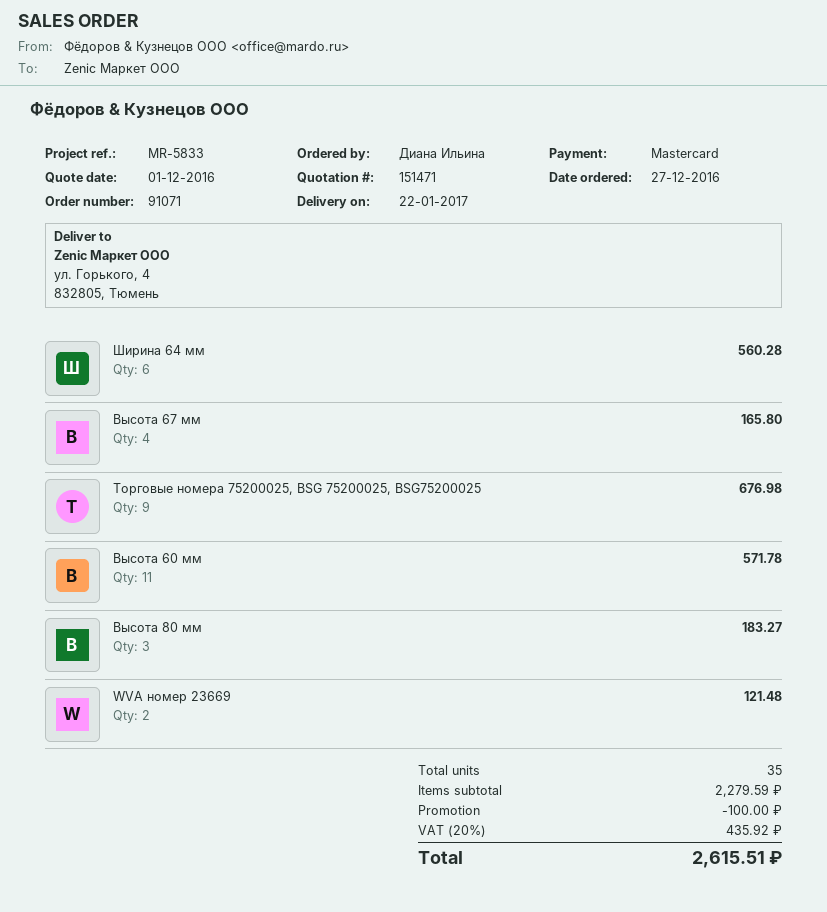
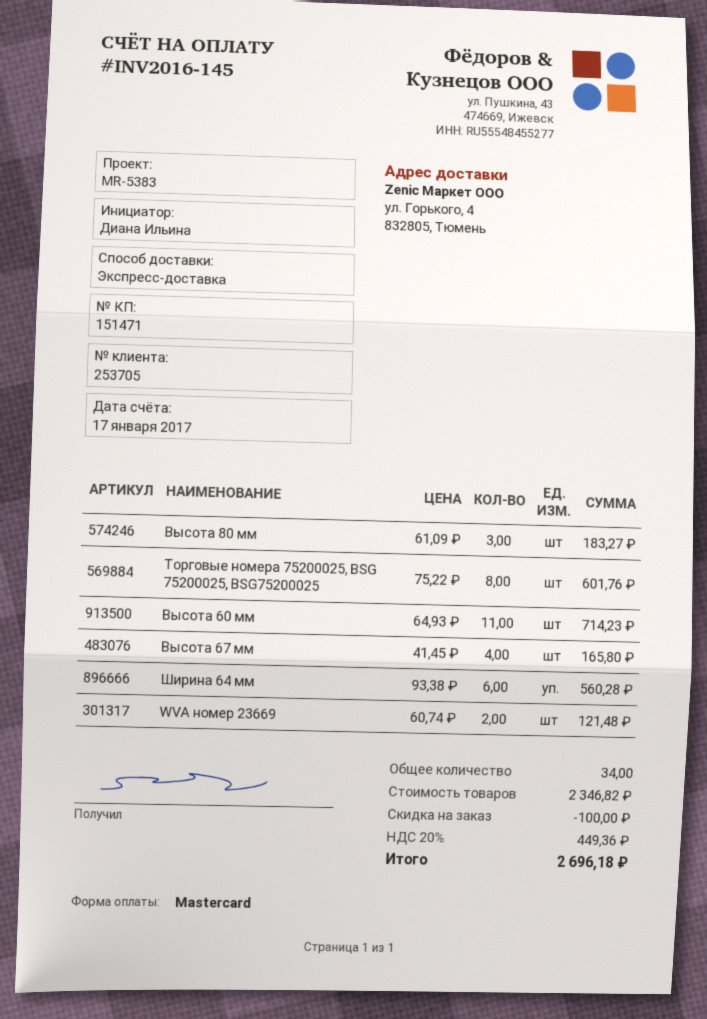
reference: MR-5833 -> MR-5383
Торговые номера 75200025, BSG 75200025, BSG75200025: 9 for 676.98 -> 8 for 601.76
Высота 60 мм: 11 for 571.78 -> 11 for 714.23
total quantity: 35 -> 34
subtotal: 2279.59 -> 2346.82
tax: 20% = 435.92 -> 20% = 449.36
total: 2615.51 -> 2696.18

